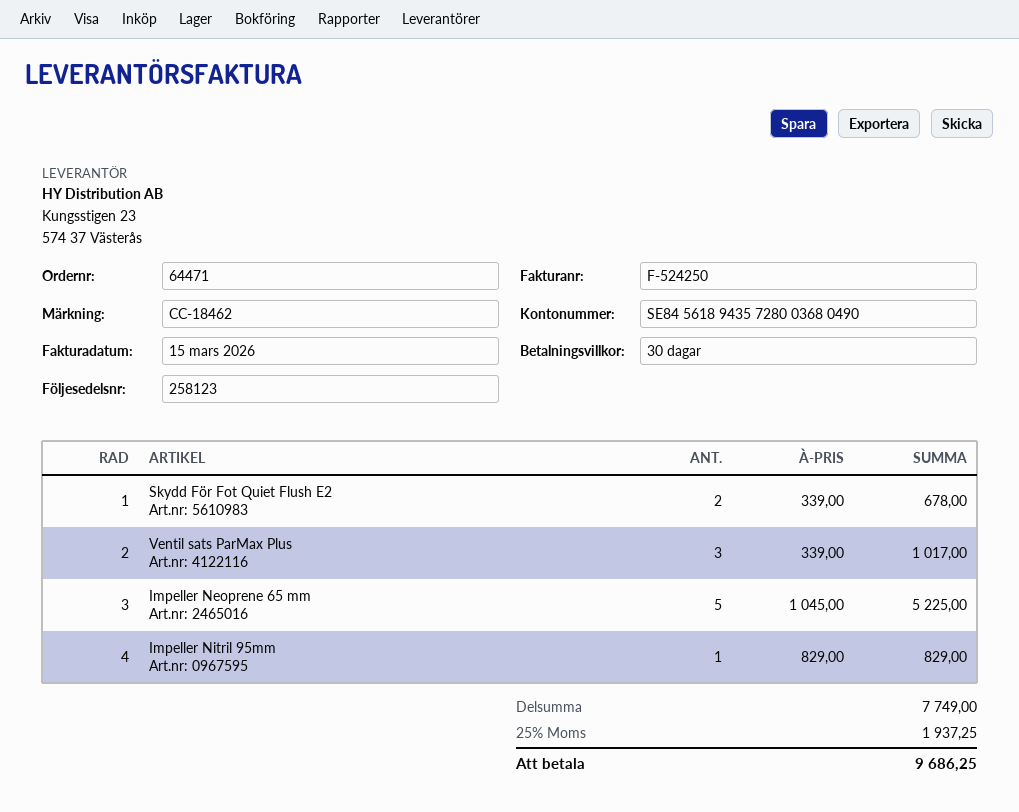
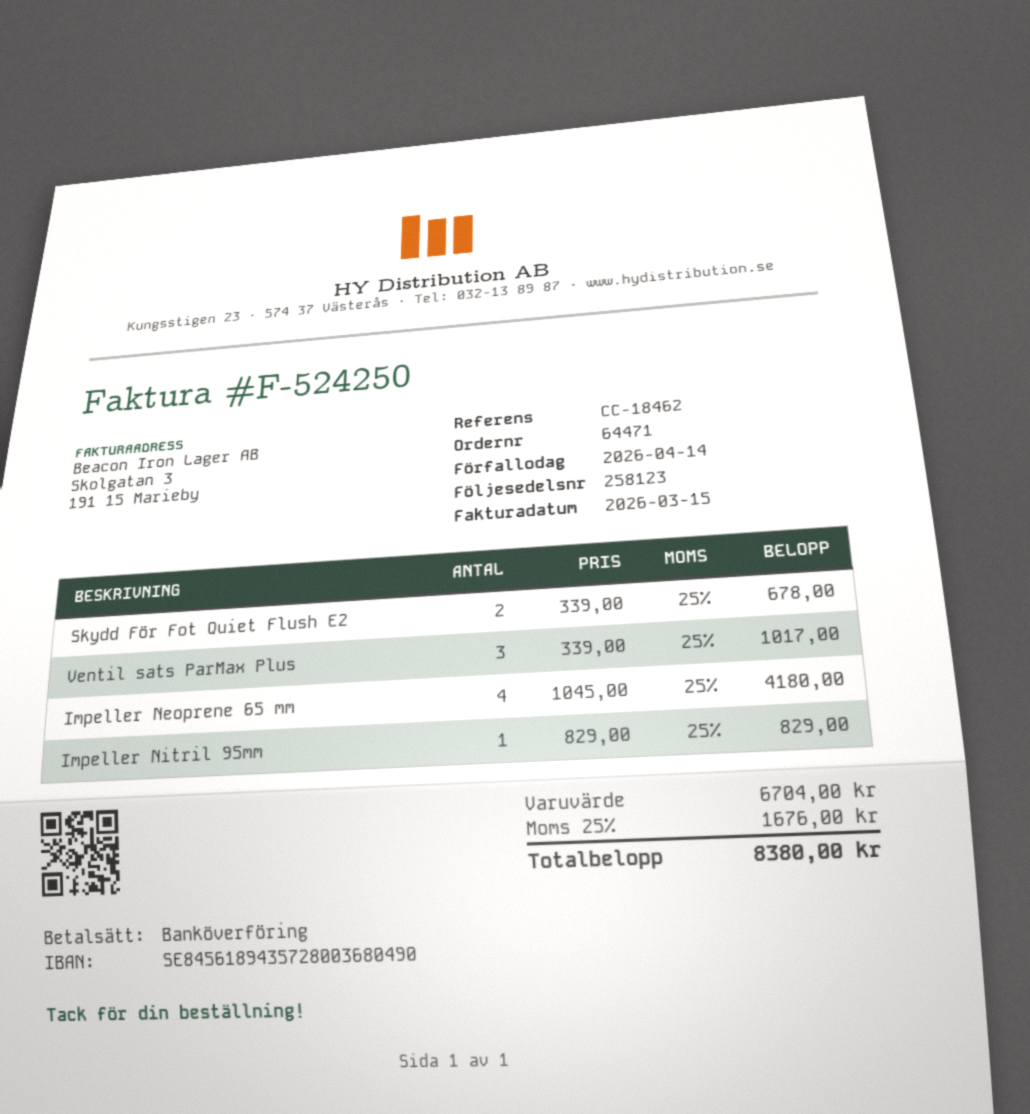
Impeller Neoprene 65 mm: 5 x 1045.00 = 5225.00 -> 4 x 1045.00 = 4180.00
subtotal: 7749.00 -> 6704.00
tax: 25% = 1937.25 -> 25% = 1676.00
total: 9686.25 -> 8380.00

